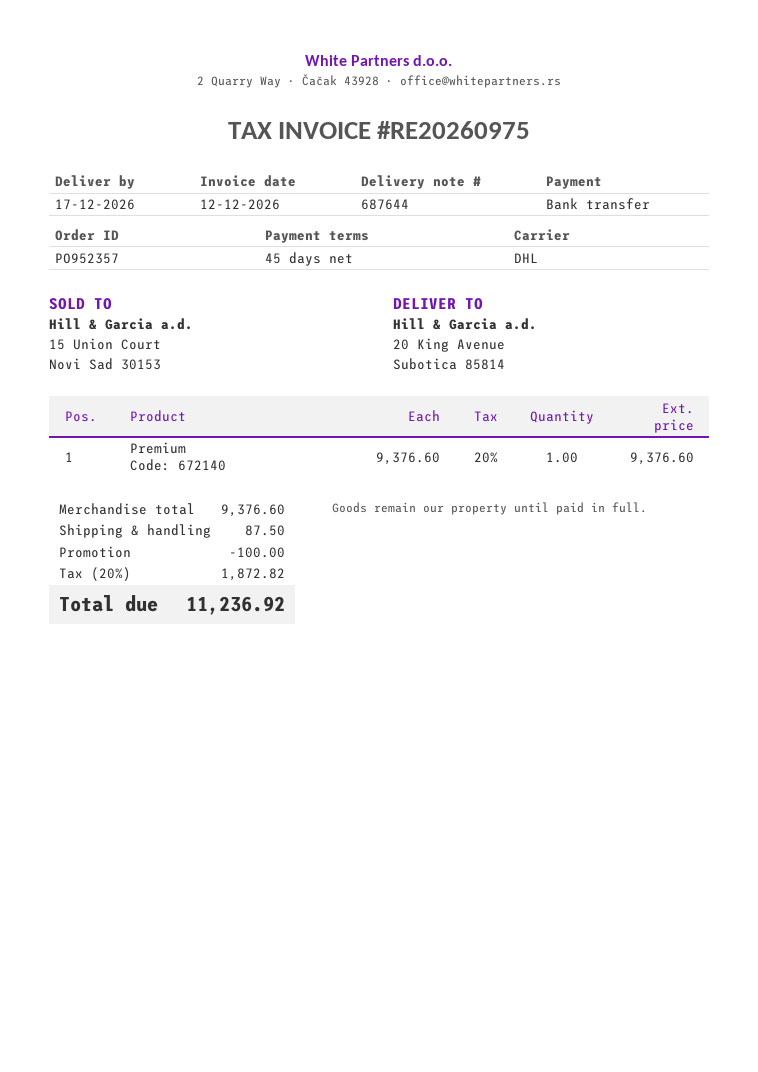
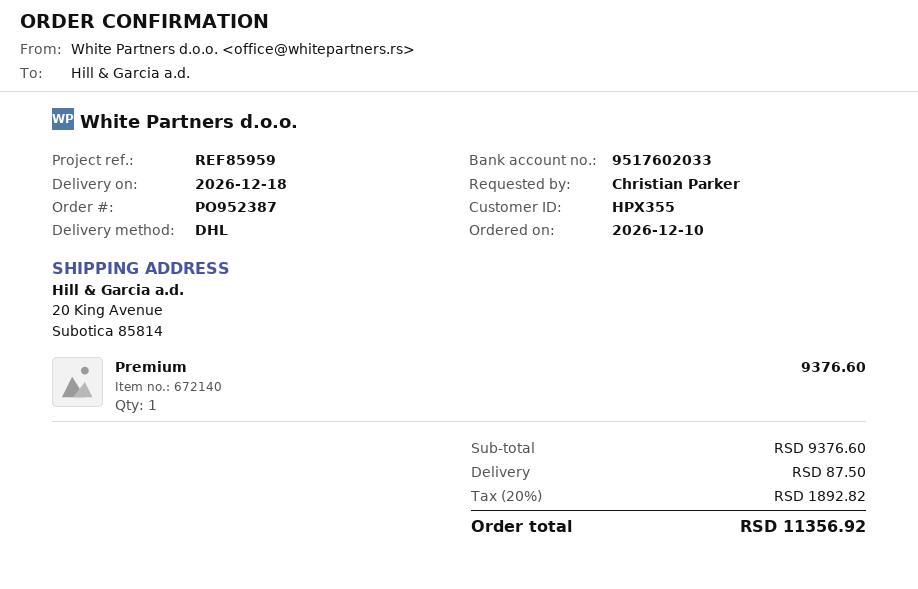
order number: PO952357 -> PO952387
delivery date: 2026-12-17 -> 2026-12-18
discount: 100.00 -> none
tax: 20% = 1872.82 -> 20% = 1892.82
total: 11236.92 -> 11356.92

